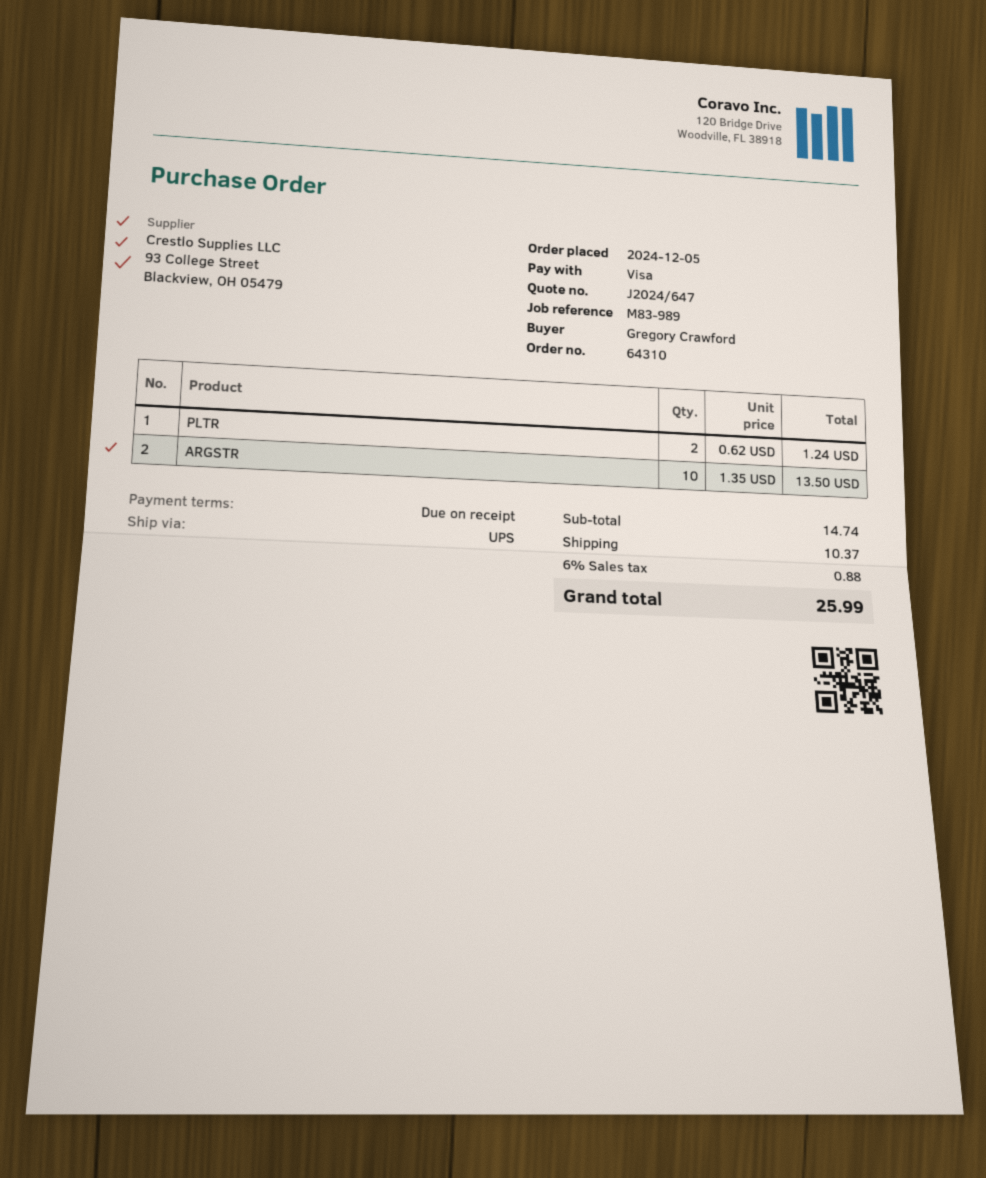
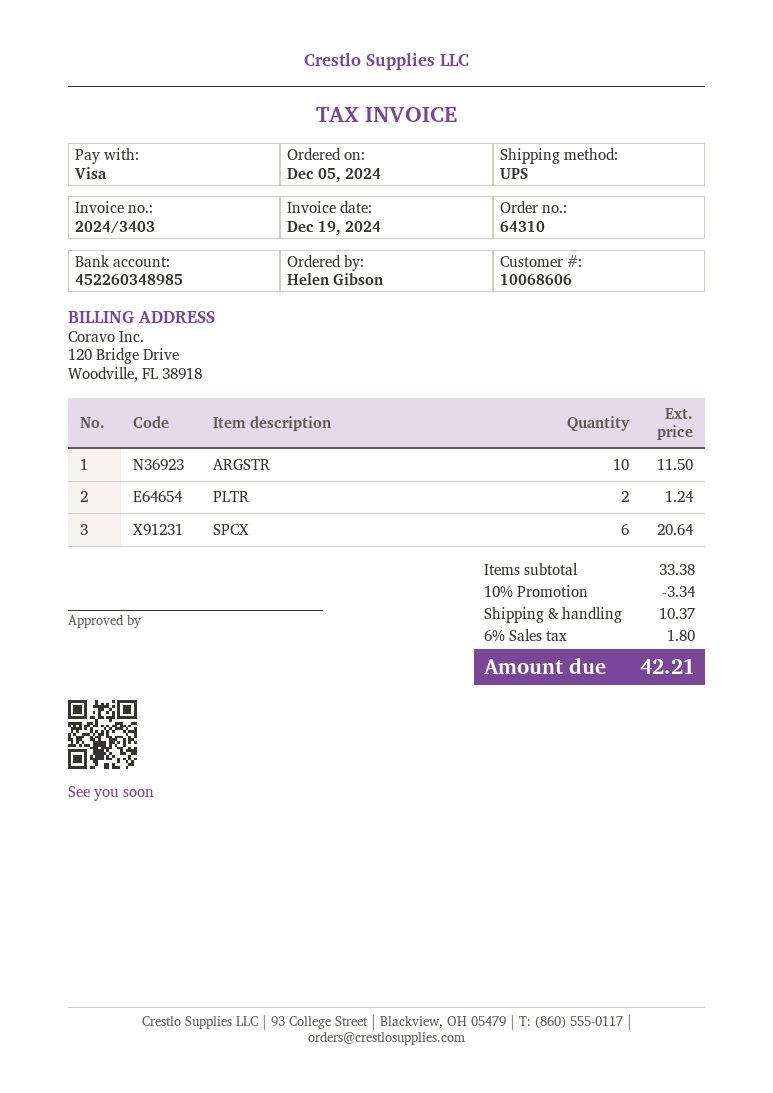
ordered by: Gregory Crawford -> Helen Gibson
ARGSTR: 10 for 13.50 -> 10 for 11.50
SPCX: none -> 6 for 20.64
subtotal: 14.74 -> 33.38
discount: none -> 10% = 3.34
tax: 6% = 0.88 -> 6% = 1.80
total: 25.99 -> 42.21

